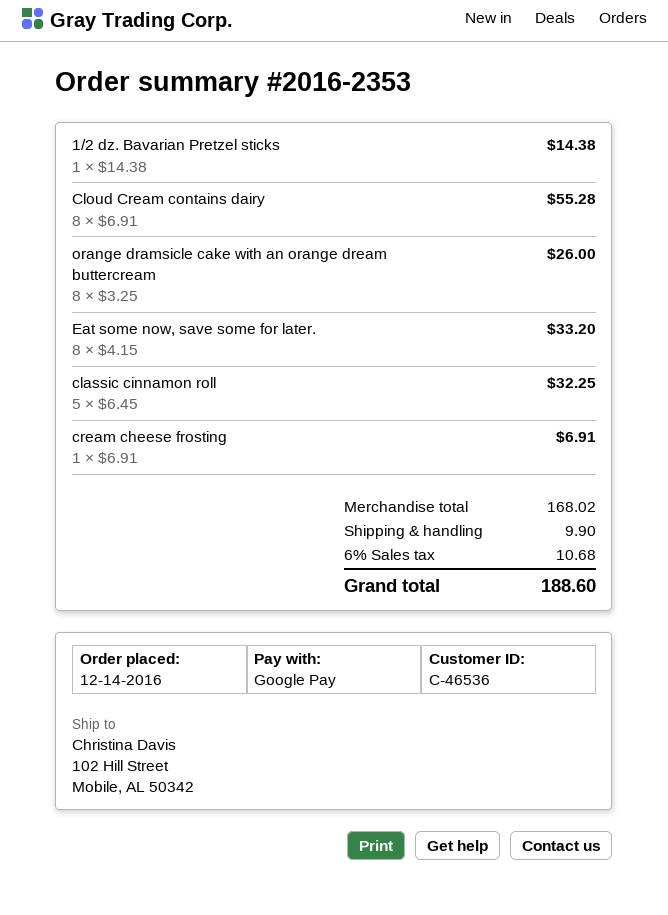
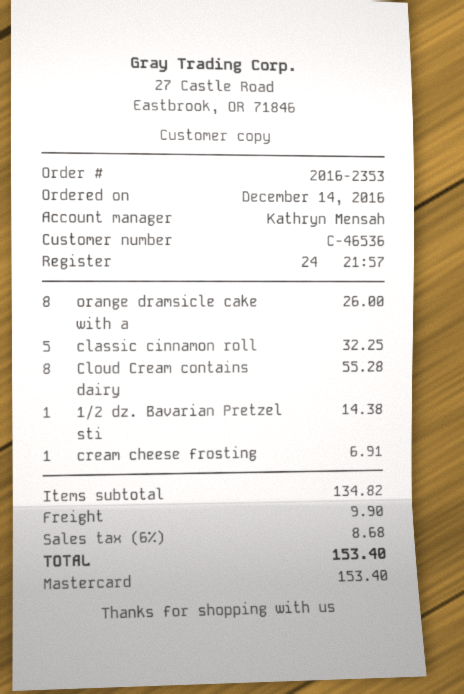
payment method: Google Pay -> Mastercard
Eat some now, save some for later.: 8 for 33.20 -> none
subtotal: 168.02 -> 134.82
tax: 6% = 10.68 -> 6% = 8.68
total: 188.60 -> 153.40

